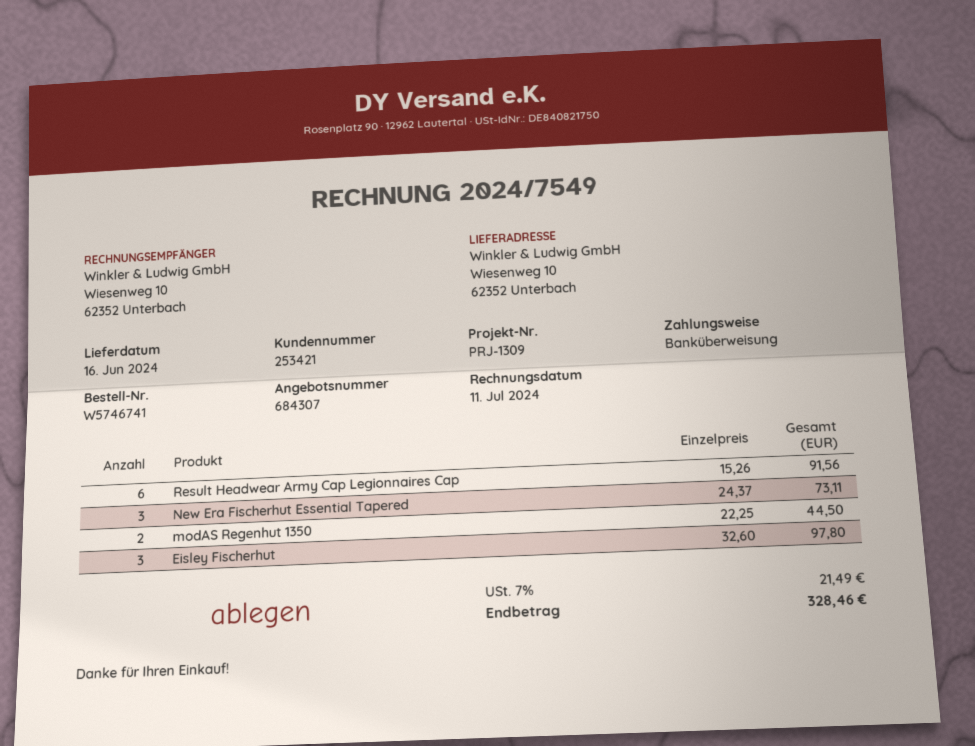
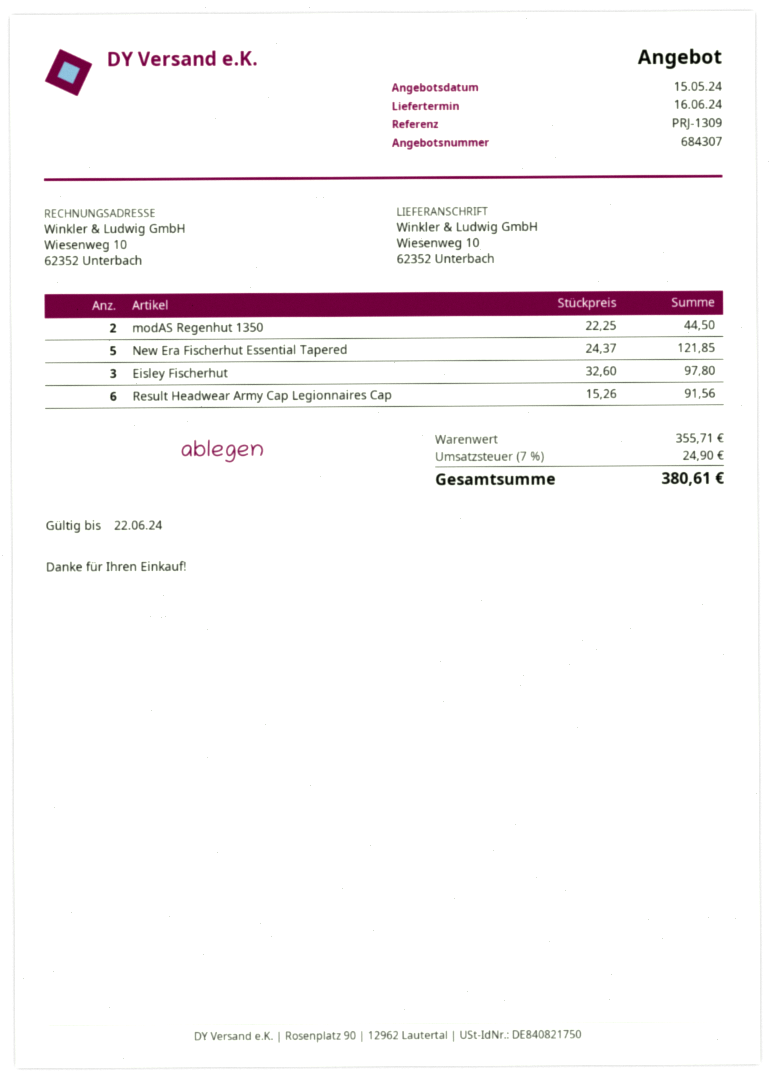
New Era Fischerhut Essential Tapered: 3 x 24.37 = 73.11 -> 5 x 24.37 = 121.85
tax: 7% = 21.49 -> 7% = 24.90
total: 328.46 -> 380.61

